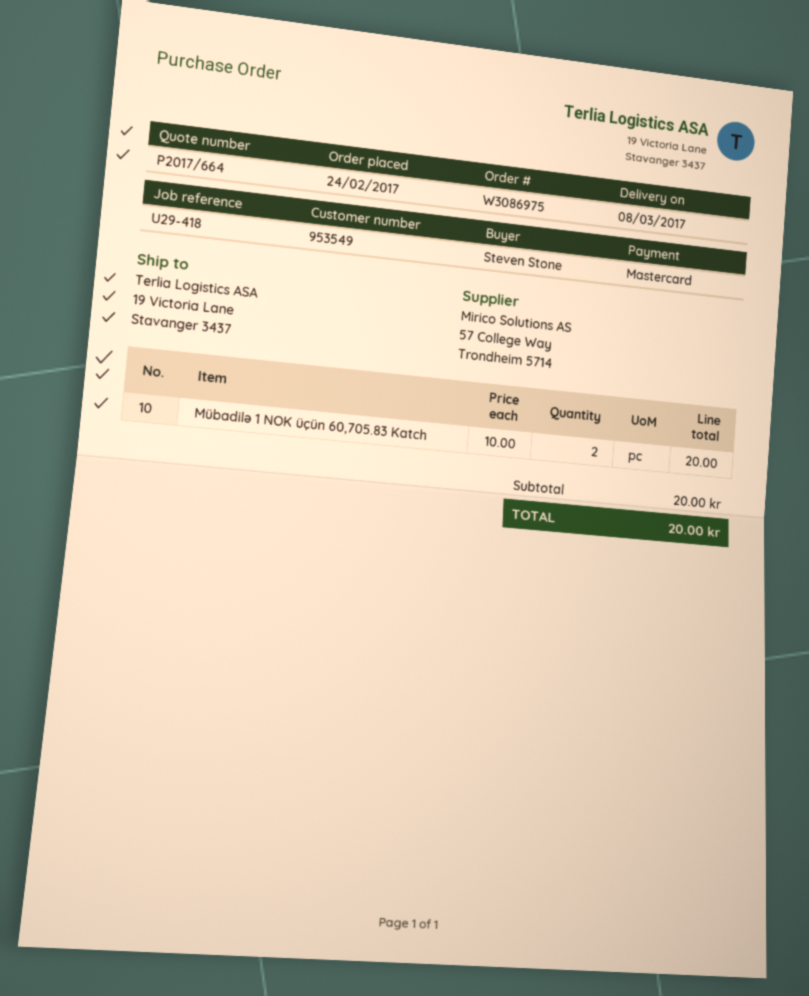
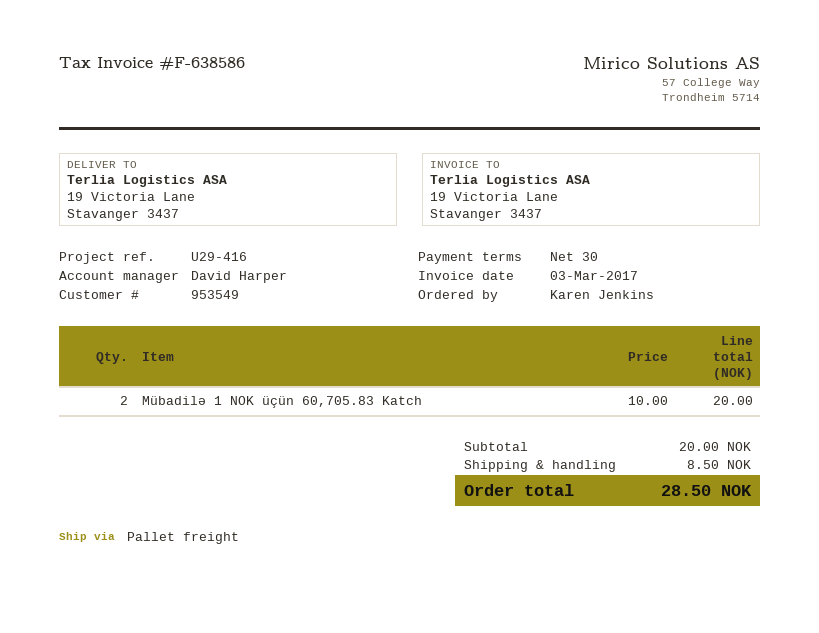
reference: U29-418 -> U29-416
ordered by: Steven Stone -> Karen Jenkins
shipping: none -> 8.50
total: 20.00 -> 28.50

